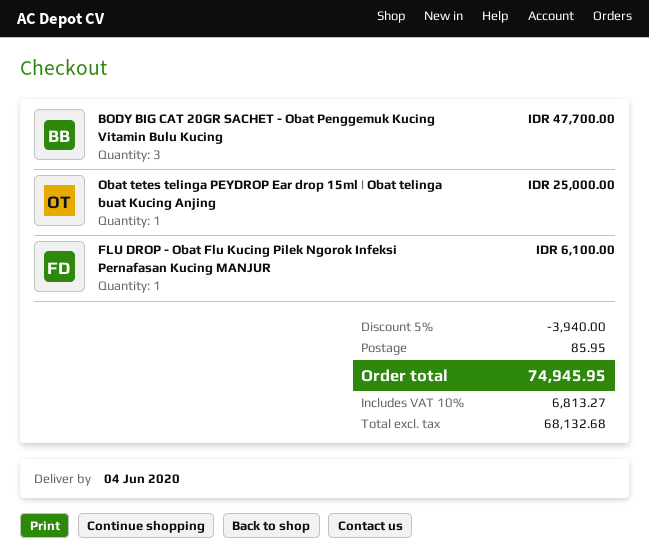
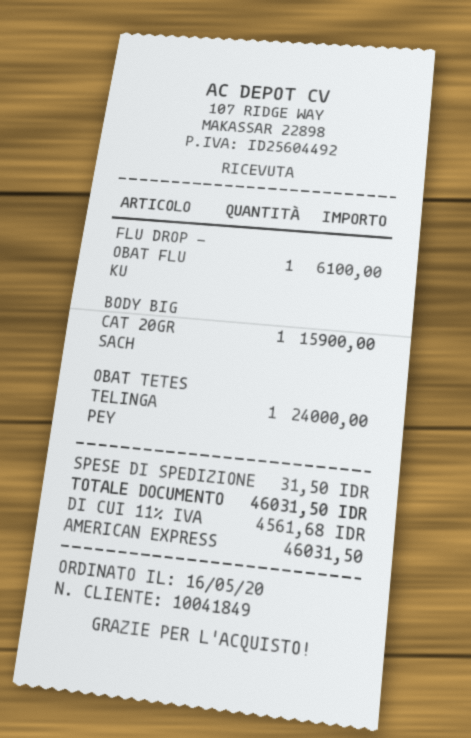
BODY BIG CAT 20GR SACHET - Obat Penggemuk Kucing Vitamin Bulu Kucing: 3 for 47700.00 -> 1 for 15900.00
Obat tetes telinga PEYDROP Ear drop 15ml | Obat telinga buat Kucing Anjing: 1 for 25000.00 -> 1 for 24000.00
discount: 5% = 3940.00 -> none
shipping: 85.95 -> 31.50
tax: 10% = 6813.27 -> 11% = 4561.68
total: 74945.95 -> 46031.50

